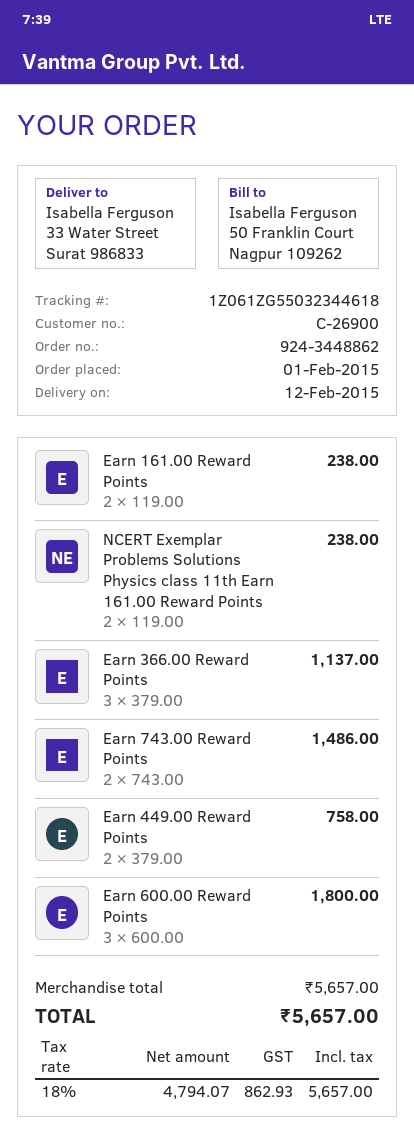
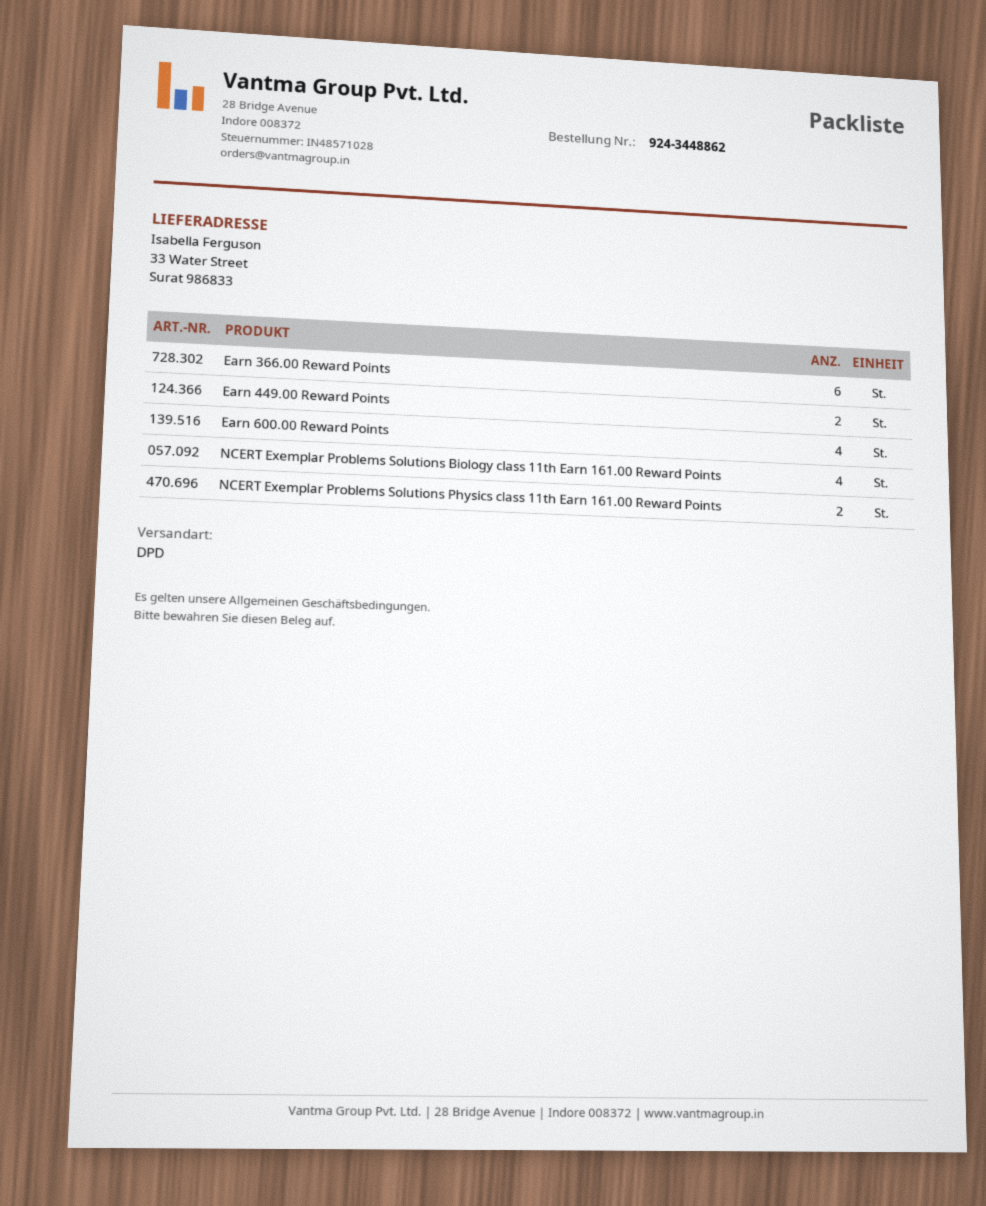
Earn 161.00 Reward Points: 2 -> none
Earn 366.00 Reward Points: 3 -> 6
Earn 743.00 Reward Points: 2 -> none
Earn 600.00 Reward Points: 3 -> 4
NCERT Exemplar Problems Solutions Biology class 11th Earn 161.00 Reward Points: none -> 4

